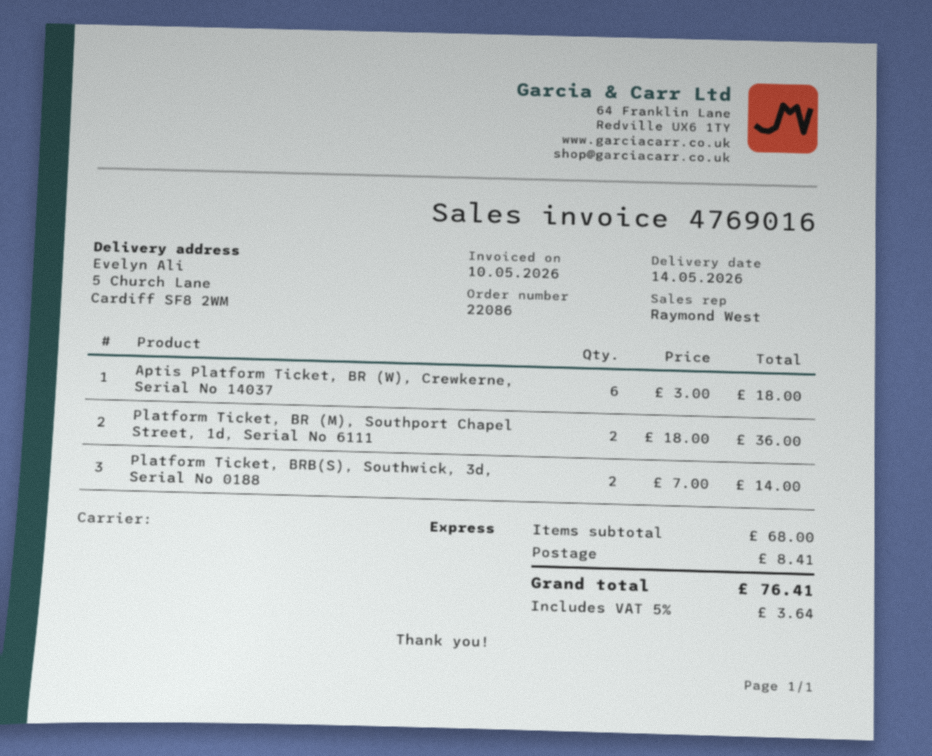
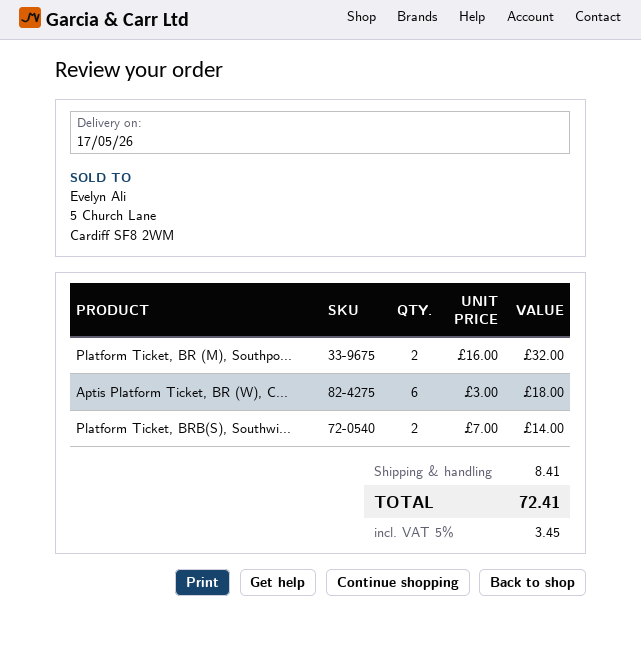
delivery date: 2026-05-14 -> 2026-05-17
Platform Ticket, BR (M), Southport Chapel Street, 1d, Serial No 6111: 2 x 18.00 = 36.00 -> 2 x 16.00 = 32.00
tax: 5% = 3.64 -> 5% = 3.45
total: 76.41 -> 72.41

